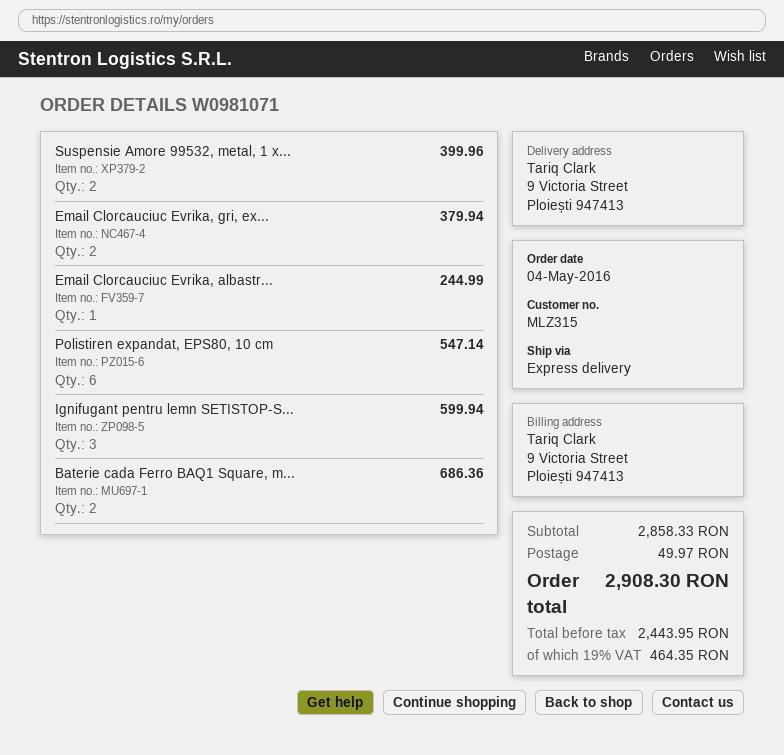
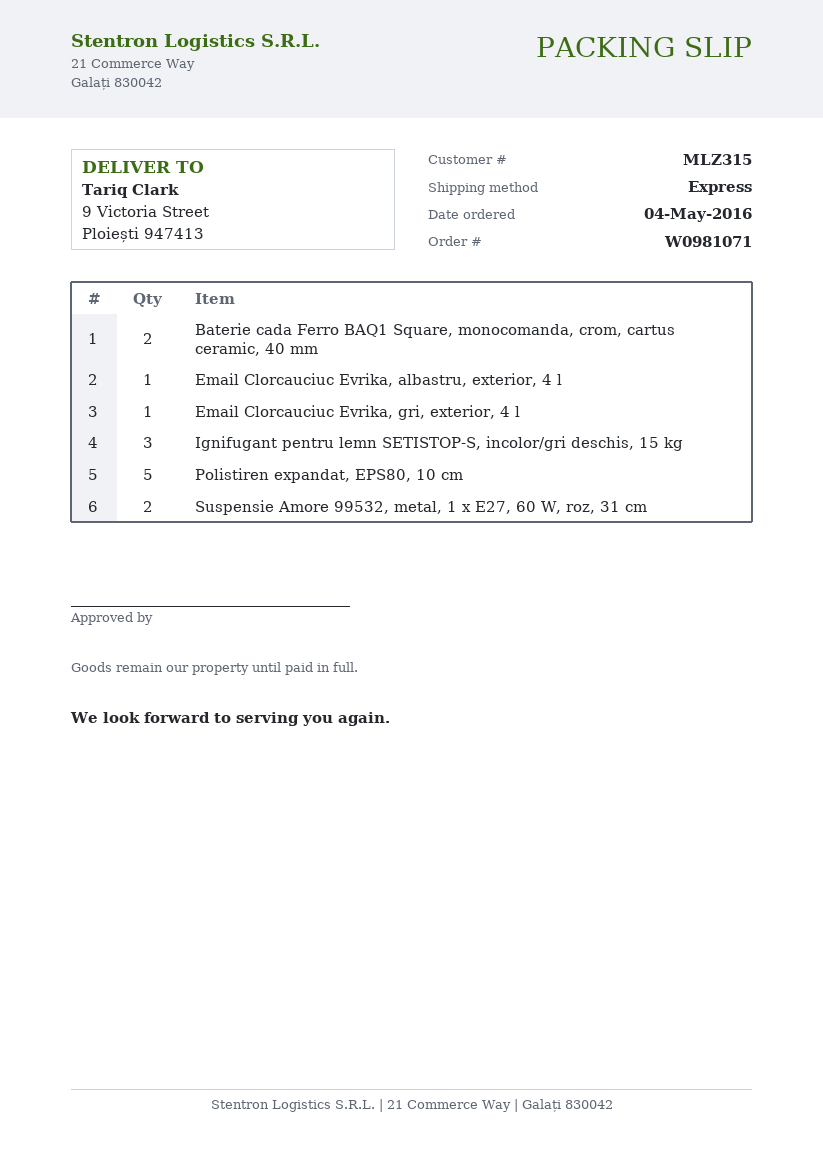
Email Clorcauciuc Evrika, gri, ex...: 2 -> 1
Polistiren expandat, EPS80, 10 cm: 6 -> 5

